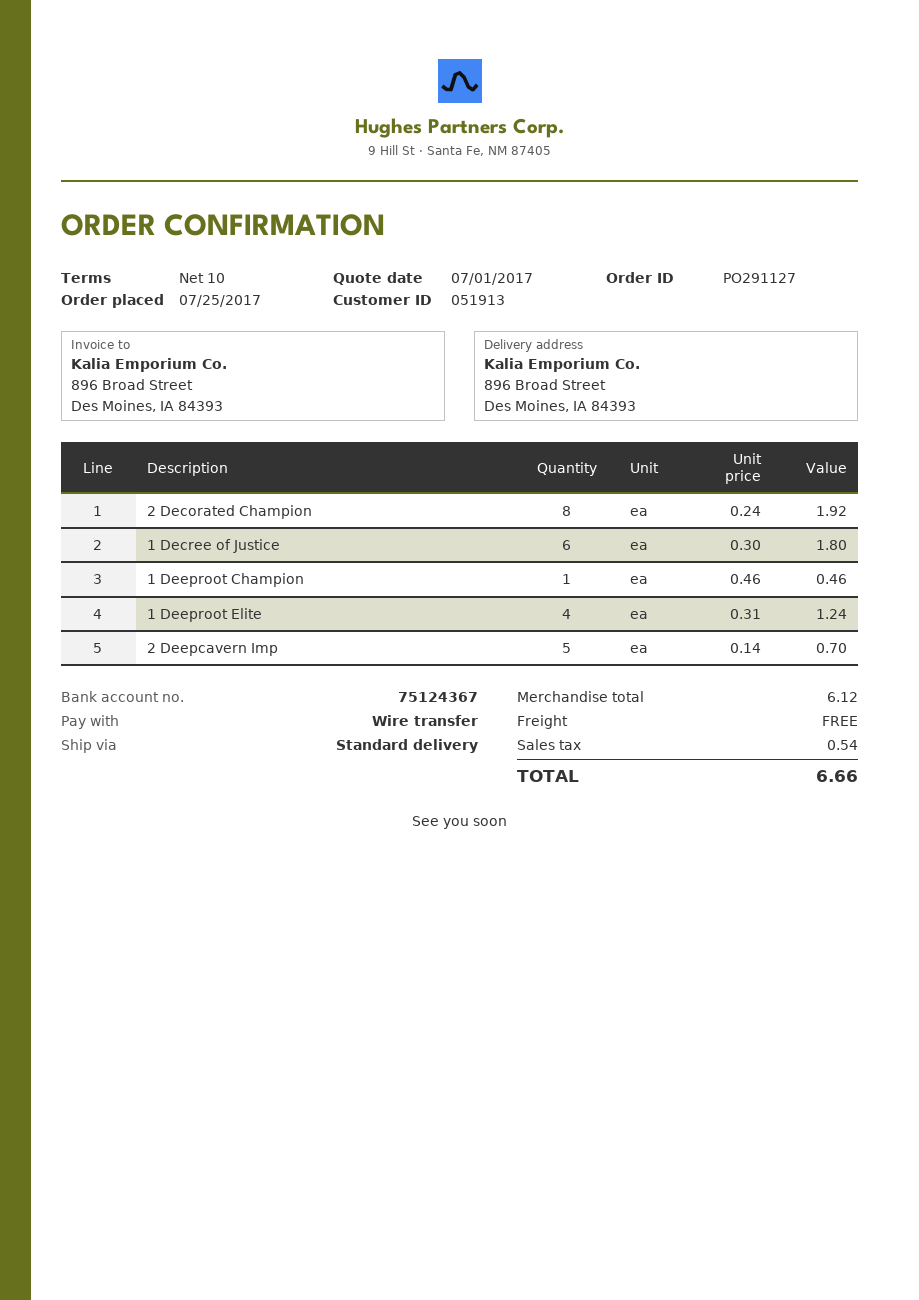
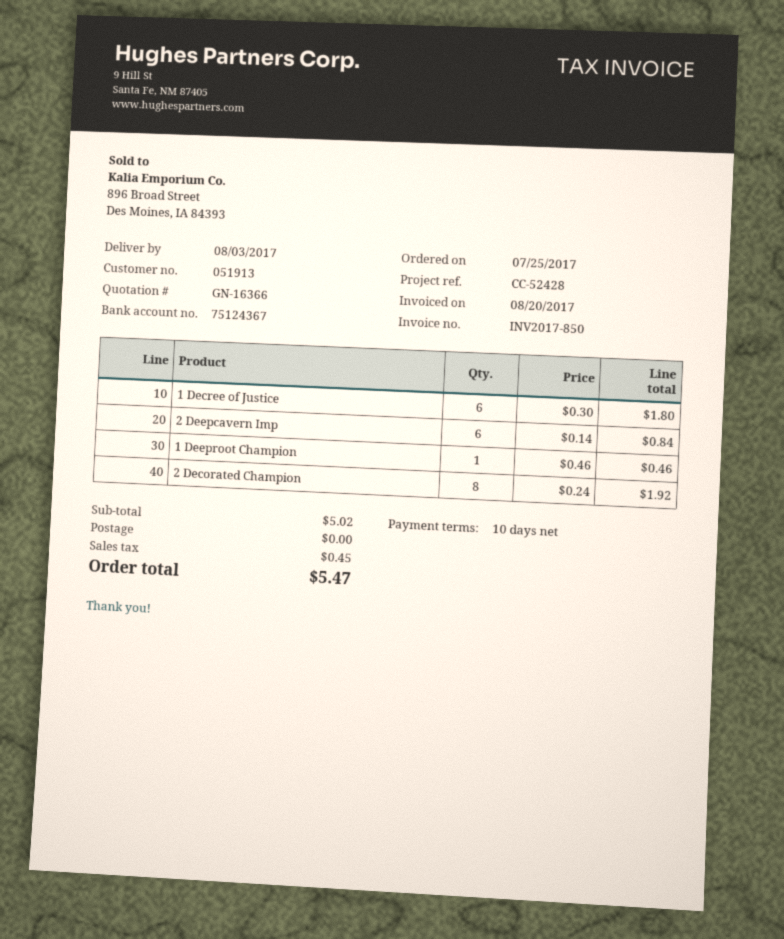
1 Deeproot Elite: 4 x 0.31 = 1.24 -> none
2 Deepcavern Imp: 5 x 0.14 = 0.70 -> 6 x 0.14 = 0.84
subtotal: 6.12 -> 5.02
tax: 0.54 -> 0.45
total: 6.66 -> 5.47

